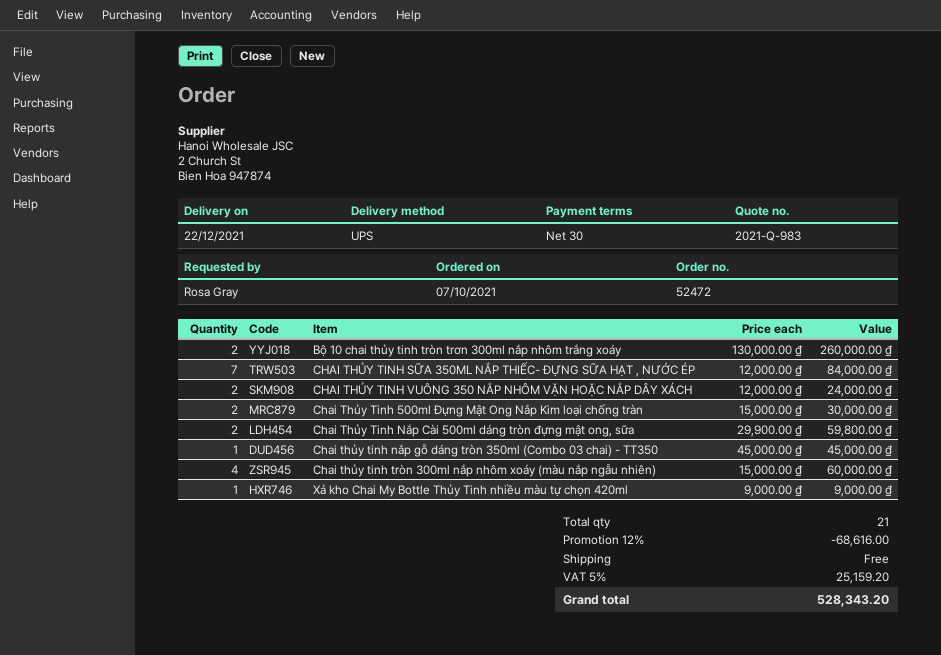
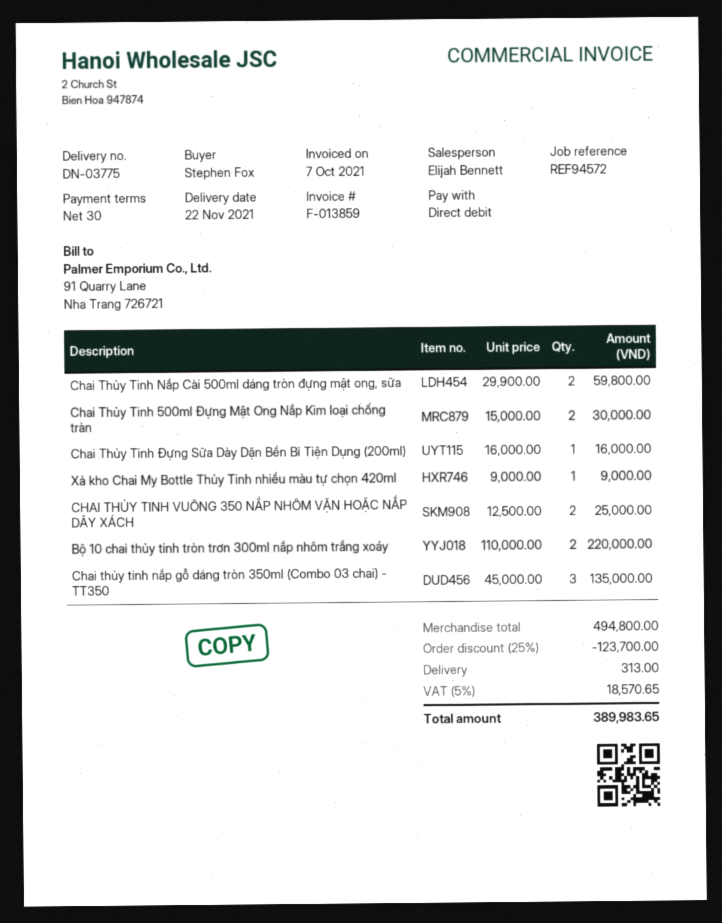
delivery date: 2021-12-22 -> 2021-11-22
ordered by: Rosa Gray -> Stephen Fox
Bộ 10 chai thủy tinh tròn trơn 300ml nắp nhôm trắng xoáy: 2 x 130000.00 = 260000.00 -> 2 x 110000.00 = 220000.00
CHAI THỦY TINH SỮA 350ML NẮP THIẾC- ĐỰNG SỮA HẠT , NƯỚC ÉP: 7 x 12000.00 = 84000.00 -> none
CHAI THỦY TINH VUÔNG 350 NẮP NHÔM VẶN HOẶC NẮP DÂY XÁCH: 2 x 12000.00 = 24000.00 -> 2 x 12500.00 = 25000.00
Chai thủy tinh nắp gỗ dáng tròn 350ml (Combo 03 chai) - TT350: 1 x 45000.00 = 45000.00 -> 3 x 45000.00 = 135000.00
Chai thủy tinh tròn 300ml nắp nhôm xoáy (màu nắp ngẫu nhiên): 4 x 15000.00 = 60000.00 -> none
Chai Thủy Tinh Đựng Sữa Dày Dặn Bền Bỉ Tiện Dụng (200ml): none -> 1 x 16000.00 = 16000.00
discount: 12% = 68616.00 -> 25% = 123700.00
shipping: 0.00 -> 313.00
tax: 5% = 25159.20 -> 5% = 18570.65
total: 528343.20 -> 389983.65

